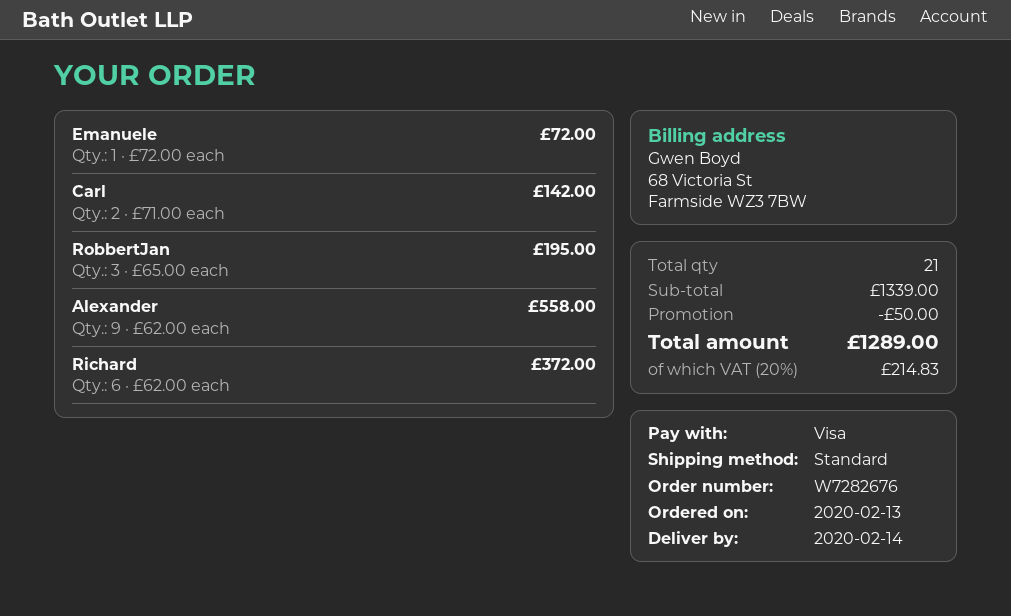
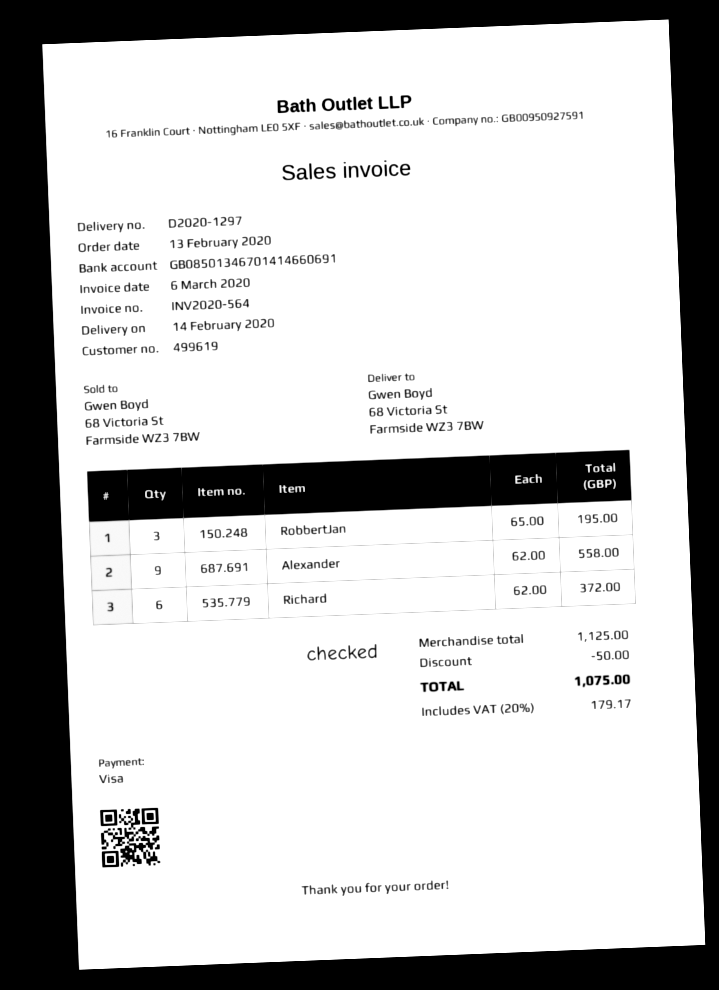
Emanuele: 1 x 72.00 = 72.00 -> none
Carl: 2 x 71.00 = 142.00 -> none
subtotal: 1339.00 -> 1125.00
tax: 20% = 214.83 -> 20% = 179.17
total: 1289.00 -> 1075.00

